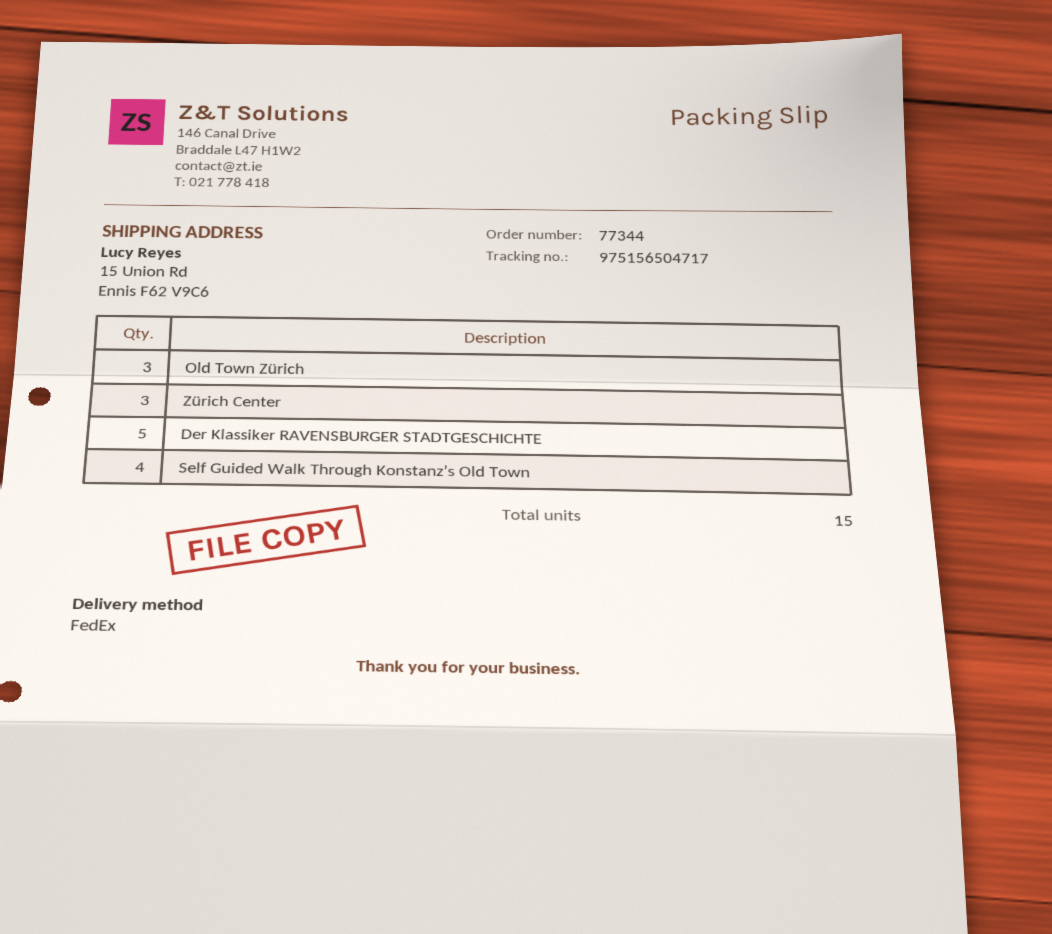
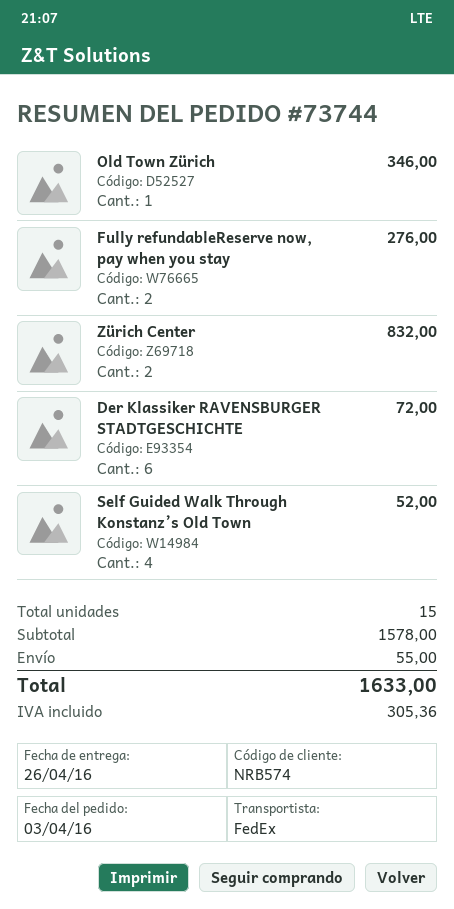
order number: 77344 -> 73744
Old Town Zürich: 3 -> 1
Zürich Center: 3 -> 2
Der Klassiker RAVENSBURGER STADTGESCHICHTE: 5 -> 6
Fully refundableReserve now, pay when you stay: none -> 2

